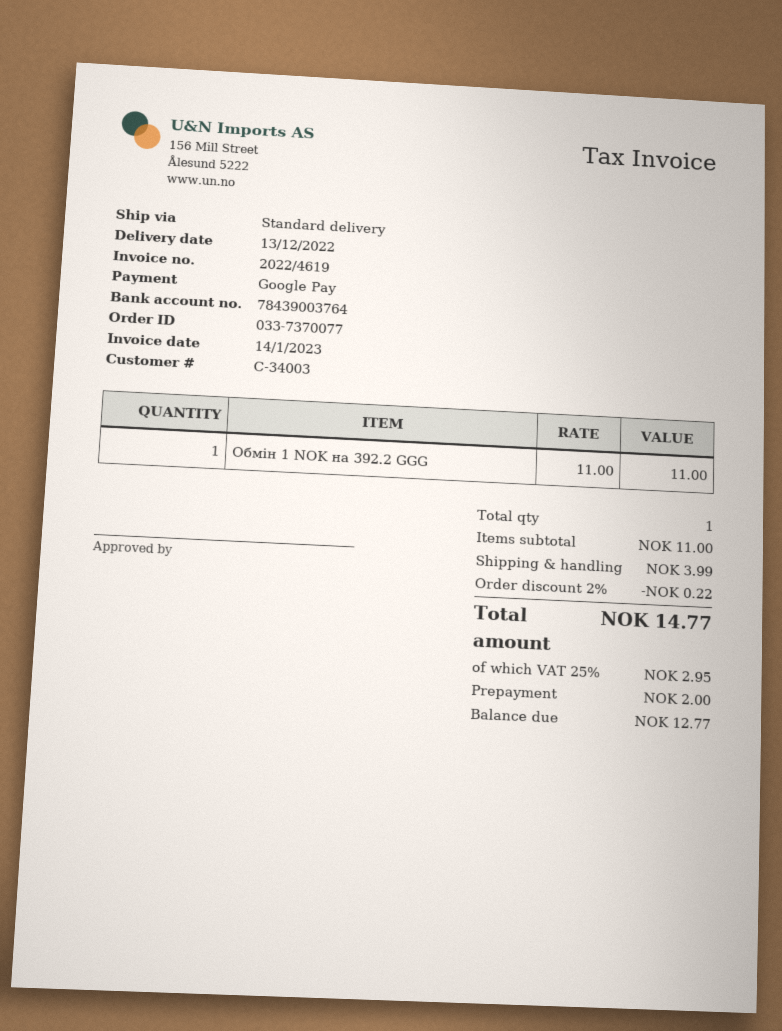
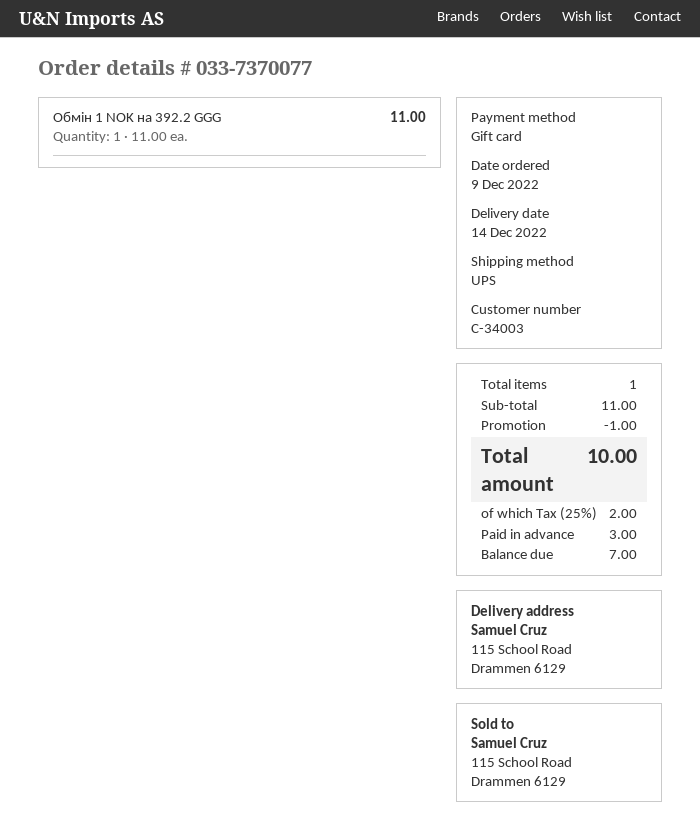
delivery date: 2022-12-13 -> 2022-12-14
payment method: Google Pay -> gift card
shipping method: standard -> UPS
discount: 0.22 -> 1.00
shipping: 3.99 -> none
tax: 25% = 2.95 -> 25% = 2.00
total: 14.77 -> 10.00
deposit: 2.00 -> 3.00
balance: 12.77 -> 7.00

